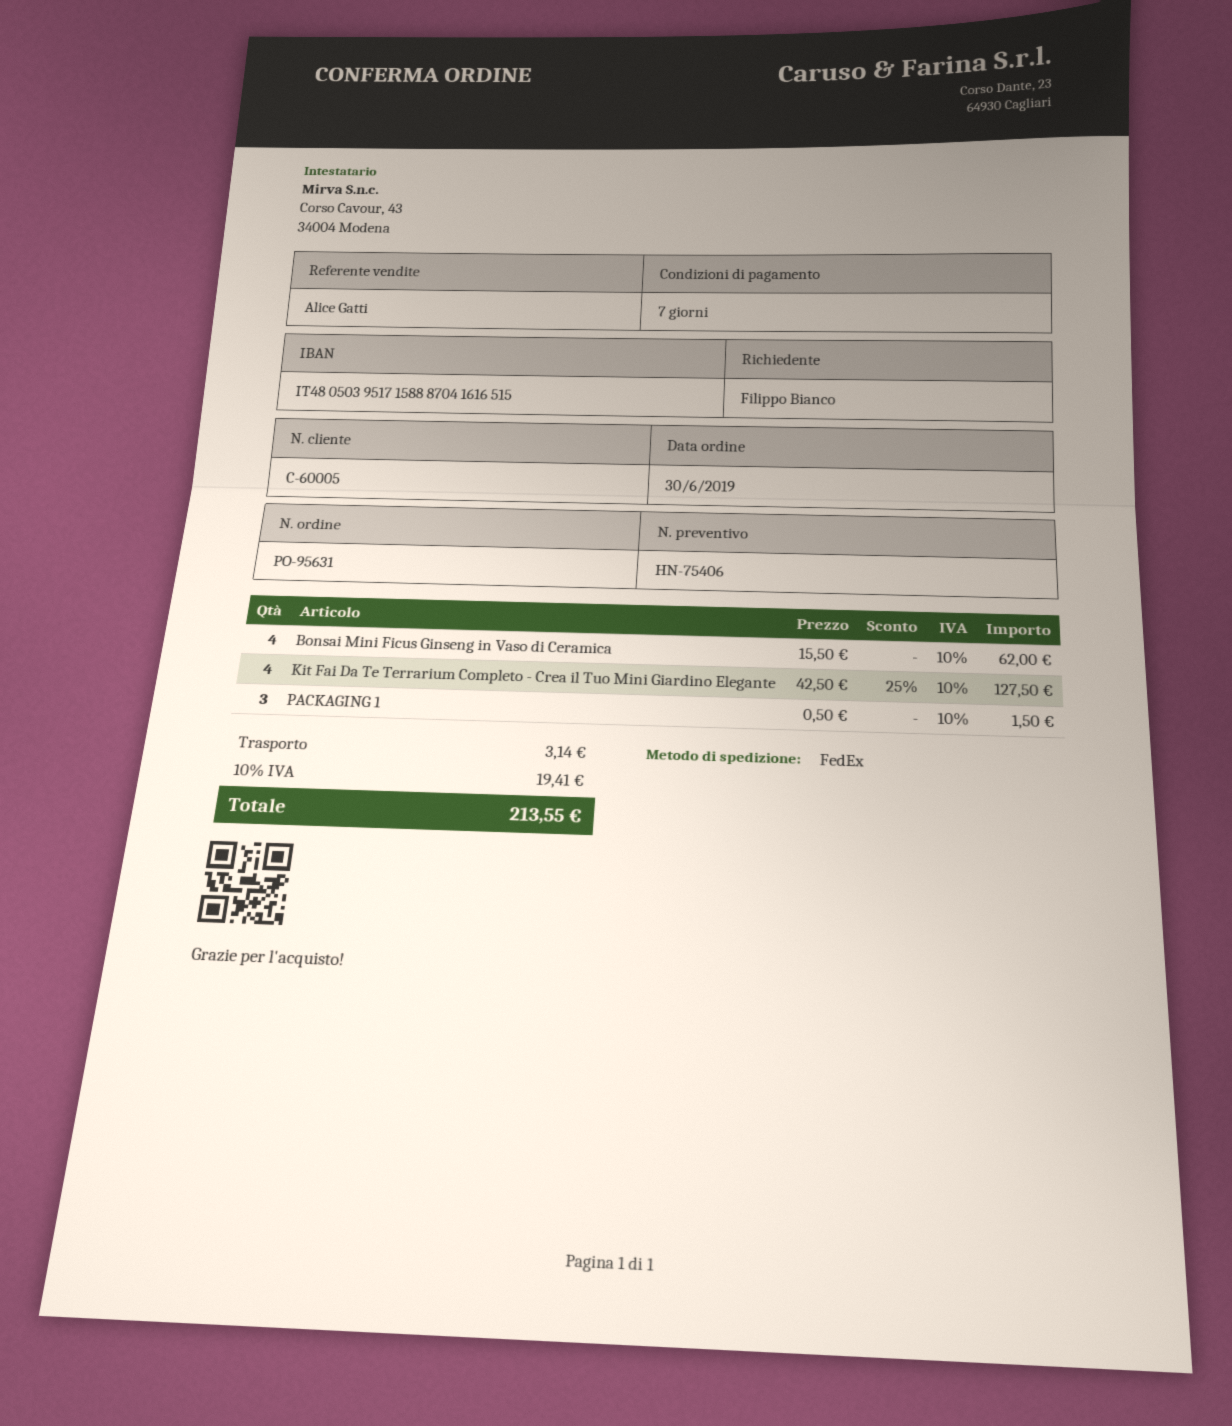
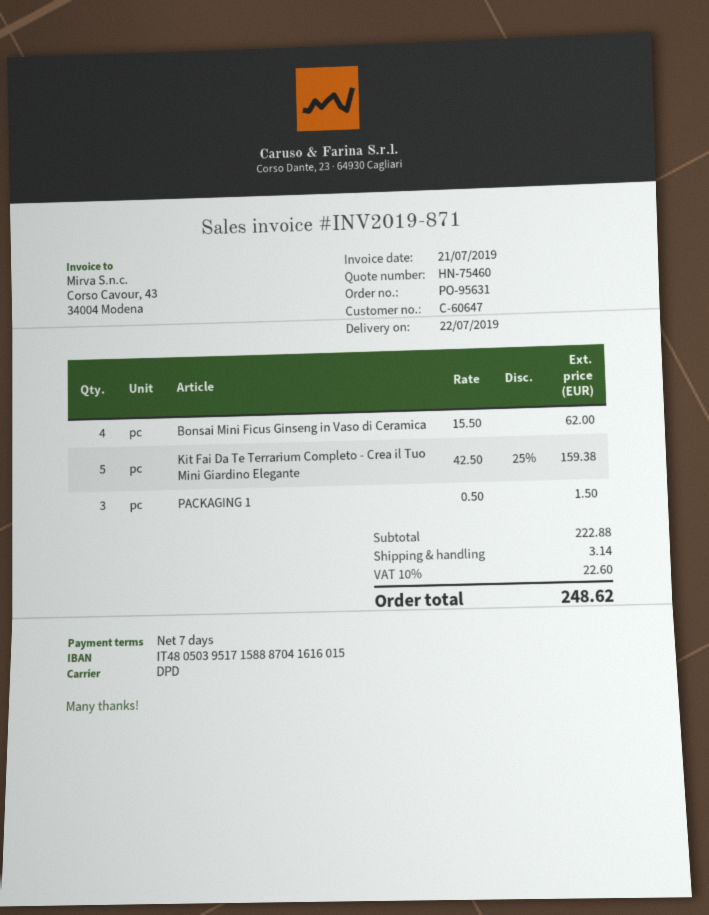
quote number: HN-75406 -> HN-75460
customer number: C-60005 -> C-60647
bank account: IT4805039517158887041616515 -> IT4805039517158887041616015
shipping method: FedEx -> DPD
Kit Fai Da Te Terrarium Completo - Crea il Tuo Mini Giardino Elegante: 4 x 42.50 - 25% = 127.50 -> 5 x 42.50 - 25% = 159.38
tax: 10% = 19.41 -> 10% = 22.60
total: 213.55 -> 248.62

